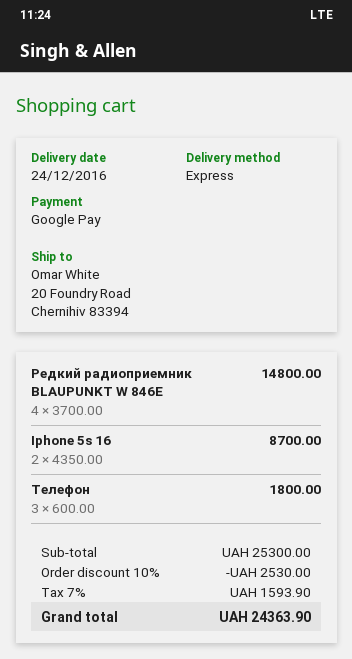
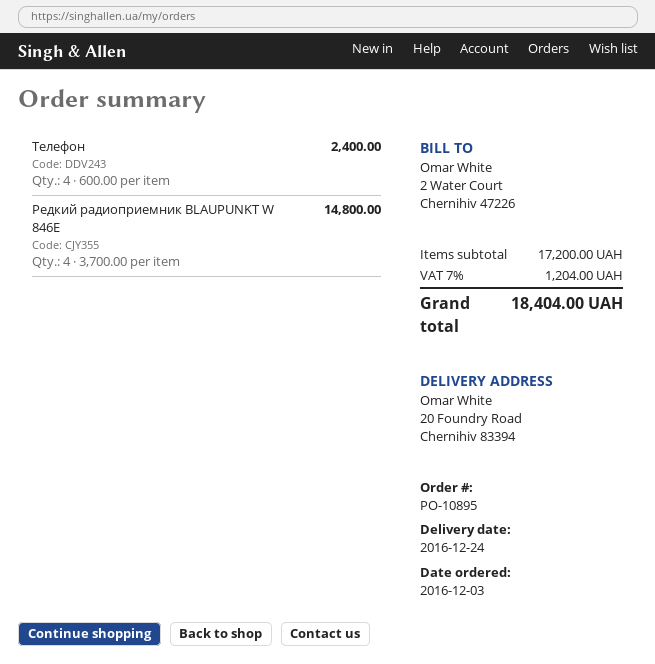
Iphone 5s 16: 2 x 4350.00 = 8700.00 -> none
Телефон: 3 x 600.00 = 1800.00 -> 4 x 600.00 = 2400.00
subtotal: 25300.00 -> 17200.00
discount: 10% = 2530.00 -> none
tax: 7% = 1593.90 -> 7% = 1204.00
total: 24363.90 -> 18404.00

